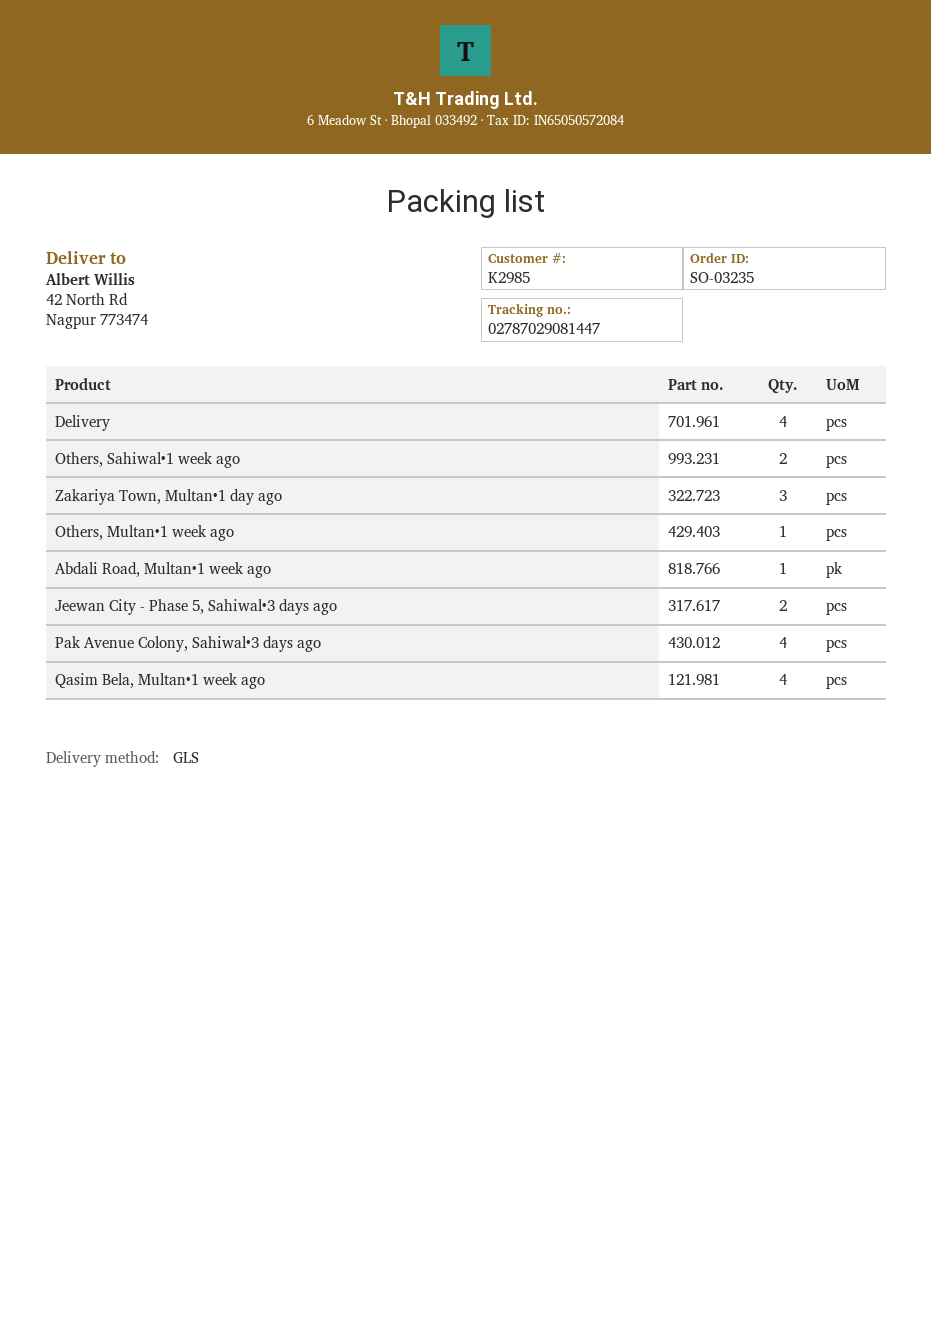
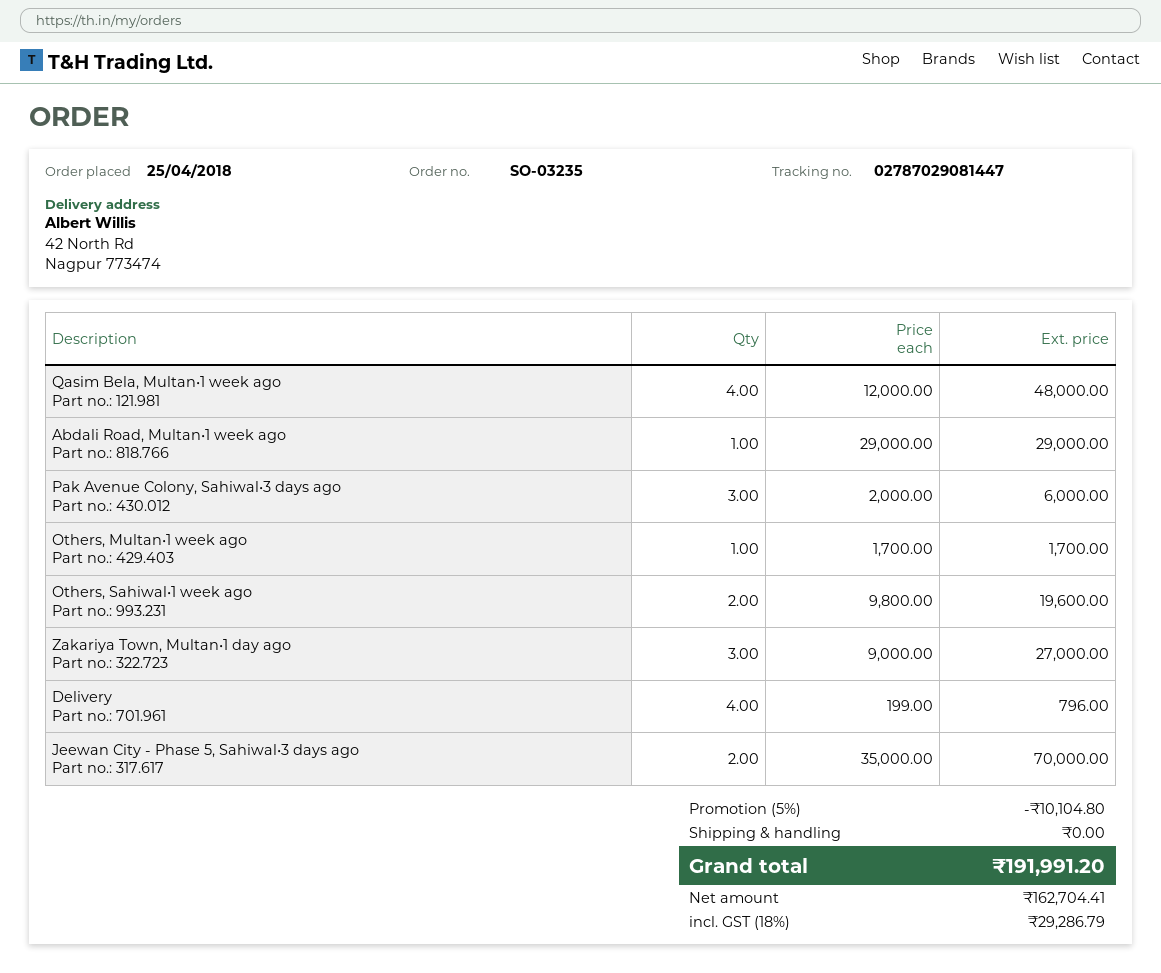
Pak Avenue Colony, Sahiwal•3 days ago: 4 -> 3

